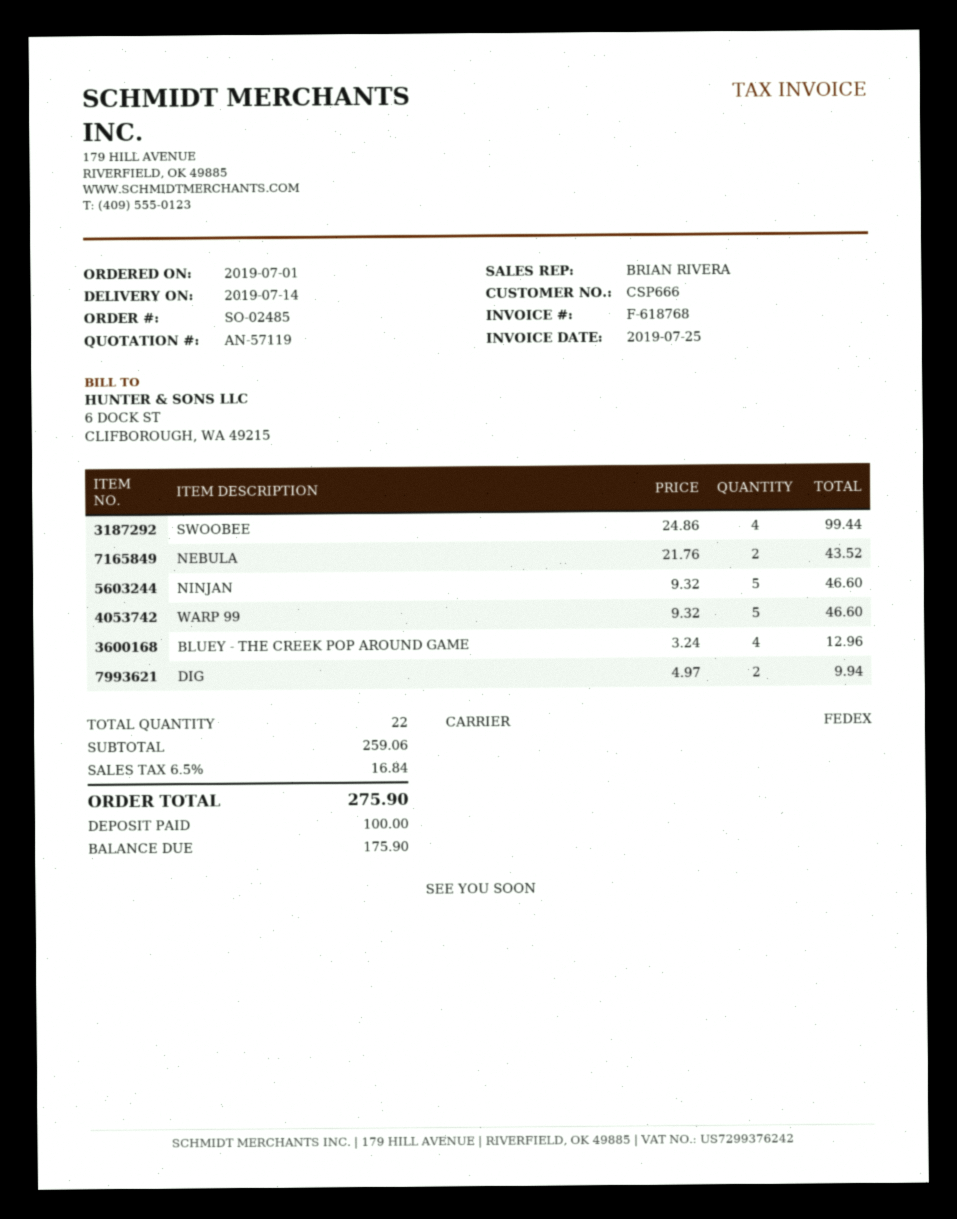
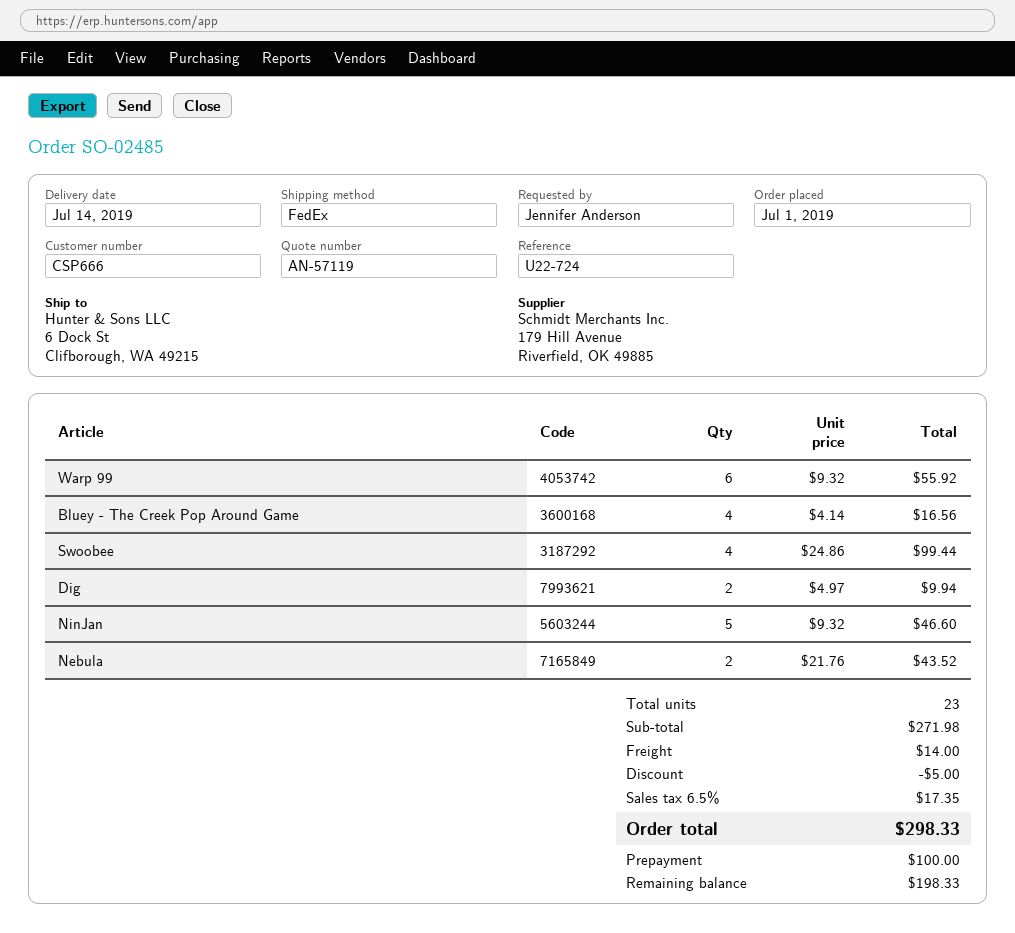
WARP 99: 5 x 9.32 = 46.60 -> 6 x 9.32 = 55.92
BLUEY - THE CREEK POP AROUND GAME: 4 x 3.24 = 12.96 -> 4 x 4.14 = 16.56
total quantity: 22 -> 23
subtotal: 259.06 -> 271.98
discount: none -> 5.00
shipping: none -> 14.00
tax: 6.5% = 16.84 -> 6.5% = 17.35
total: 275.90 -> 298.33
balance: 175.90 -> 198.33

